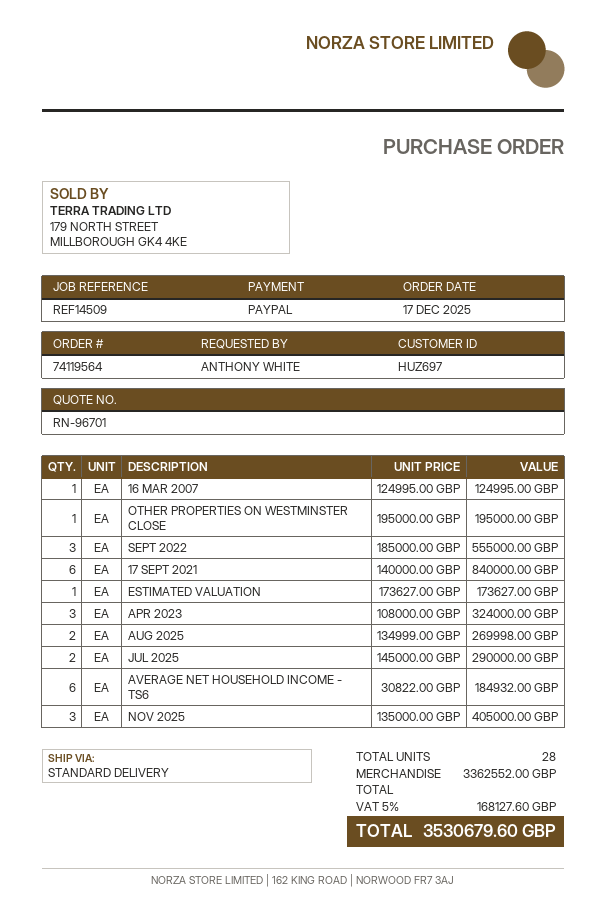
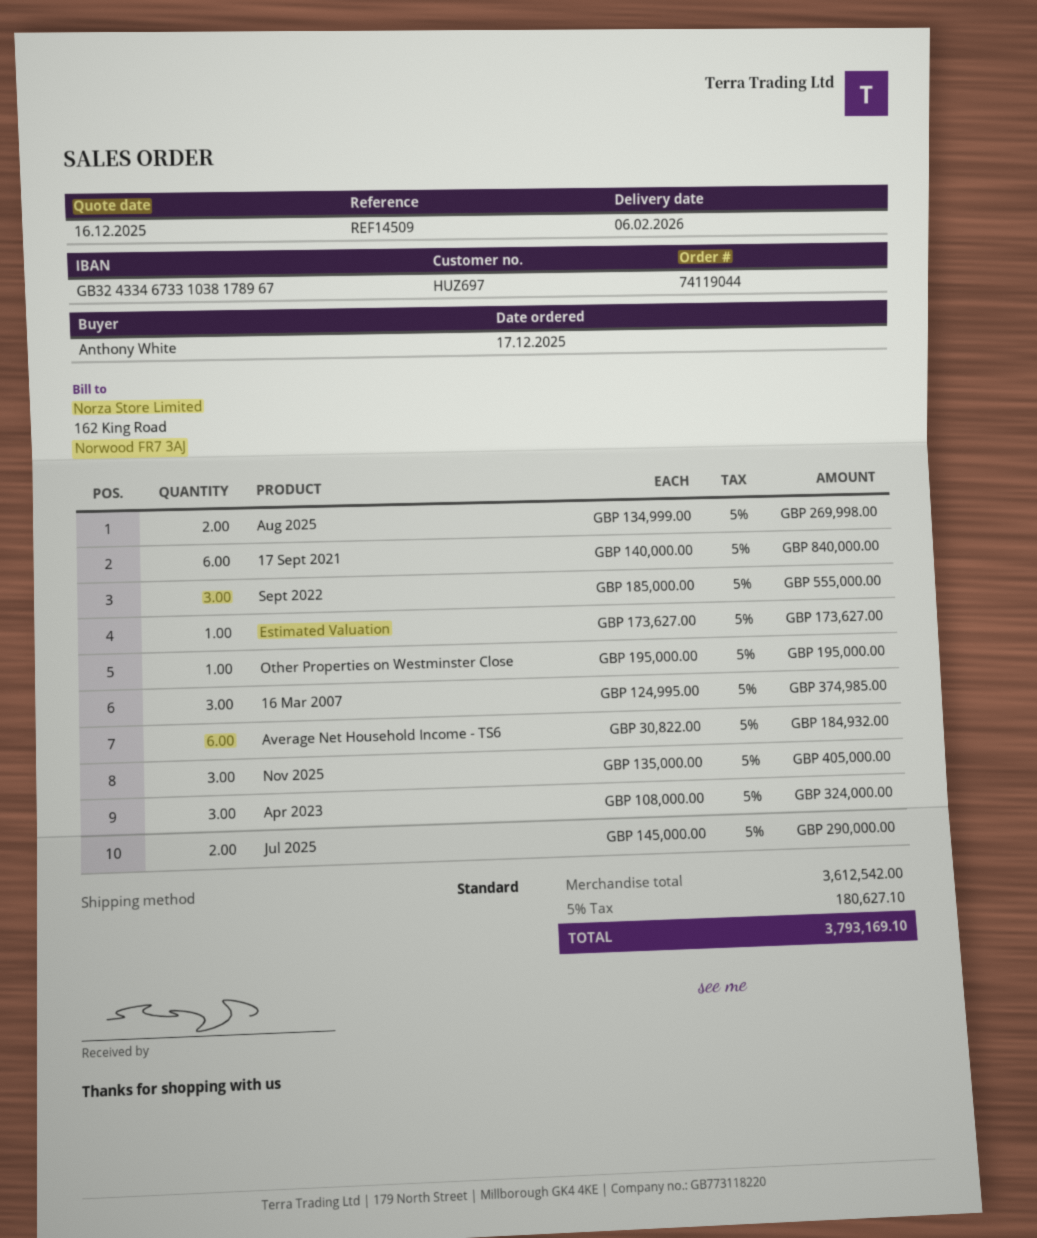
order number: 74119564 -> 74119044
16 MAR 2007: 1 x 124995.00 = 124995.00 -> 3 x 124995.00 = 374985.00
subtotal: 3362552.00 -> 3612542.00
tax: 5% = 168127.60 -> 5% = 180627.10
total: 3530679.60 -> 3793169.10

